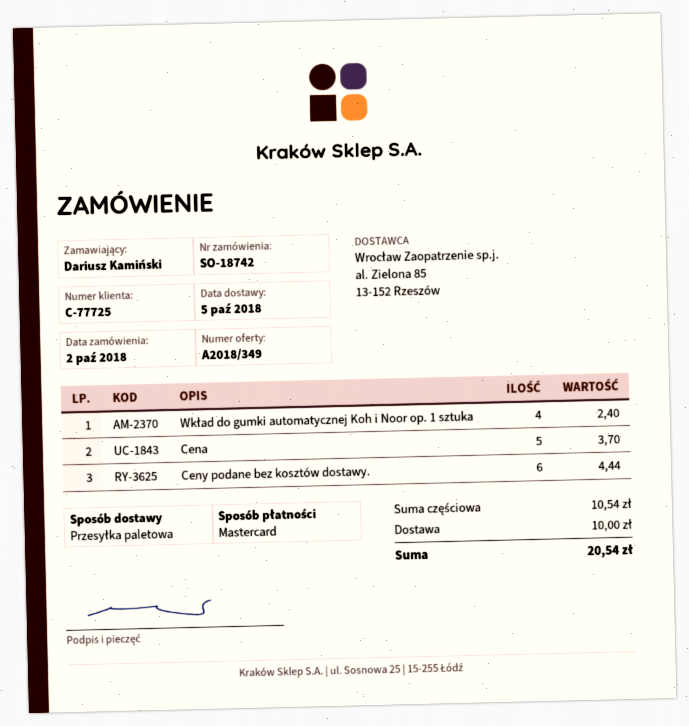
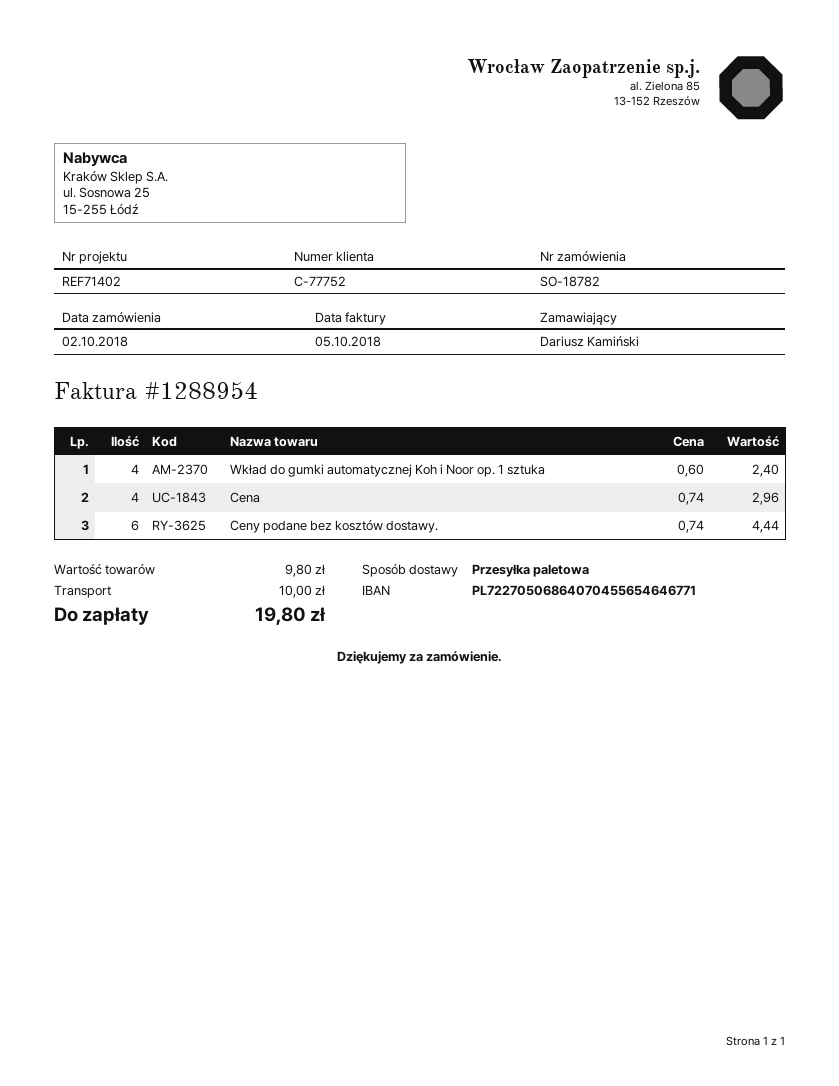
order number: SO-18742 -> SO-18782
customer number: C-77725 -> C-77752
Cena: 5 for 3.70 -> 4 for 2.96
subtotal: 10.54 -> 9.80
total: 20.54 -> 19.80

